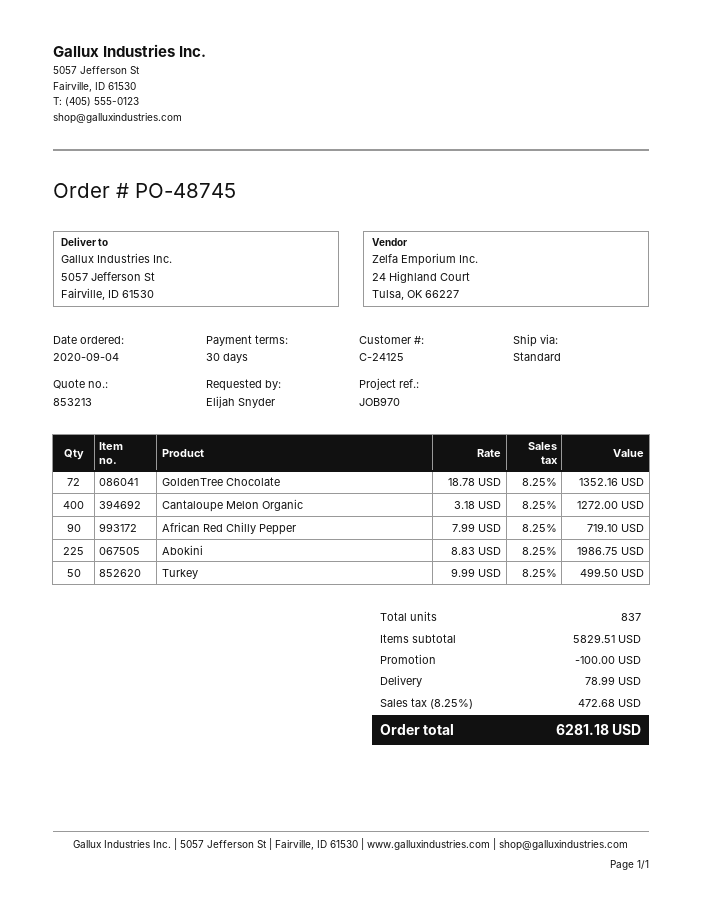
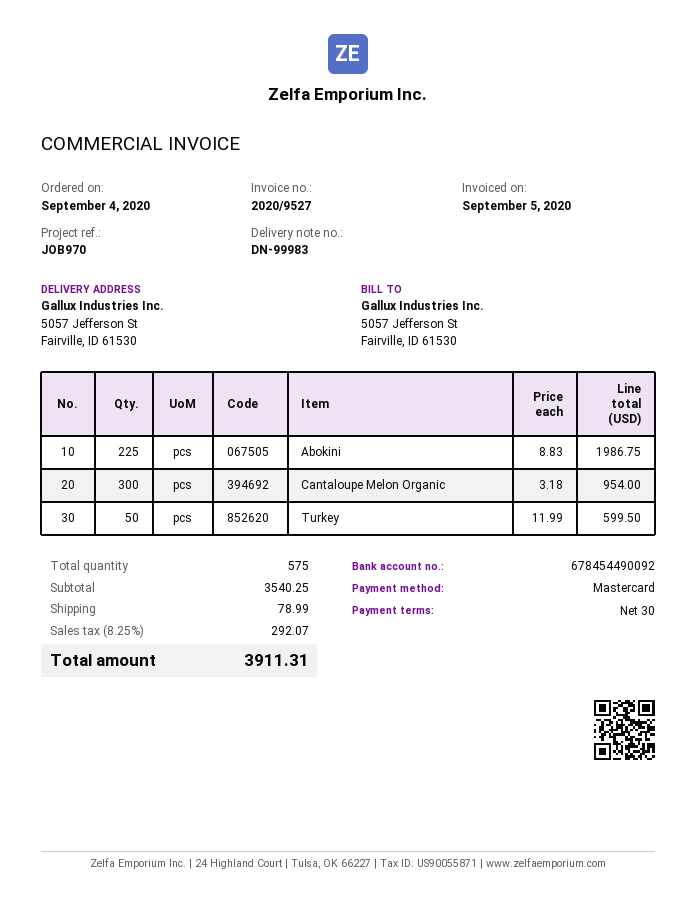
GoldenTree Chocolate: 72 x 18.78 = 1352.16 -> none
Cantaloupe Melon Organic: 400 x 3.18 = 1272.00 -> 300 x 3.18 = 954.00
African Red Chilly Pepper: 90 x 7.99 = 719.10 -> none
Turkey: 50 x 9.99 = 499.50 -> 50 x 11.99 = 599.50
total quantity: 837 -> 575
subtotal: 5829.51 -> 3540.25
discount: 100.00 -> none
tax: 8.25% = 472.68 -> 8.25% = 292.07
total: 6281.18 -> 3911.31

